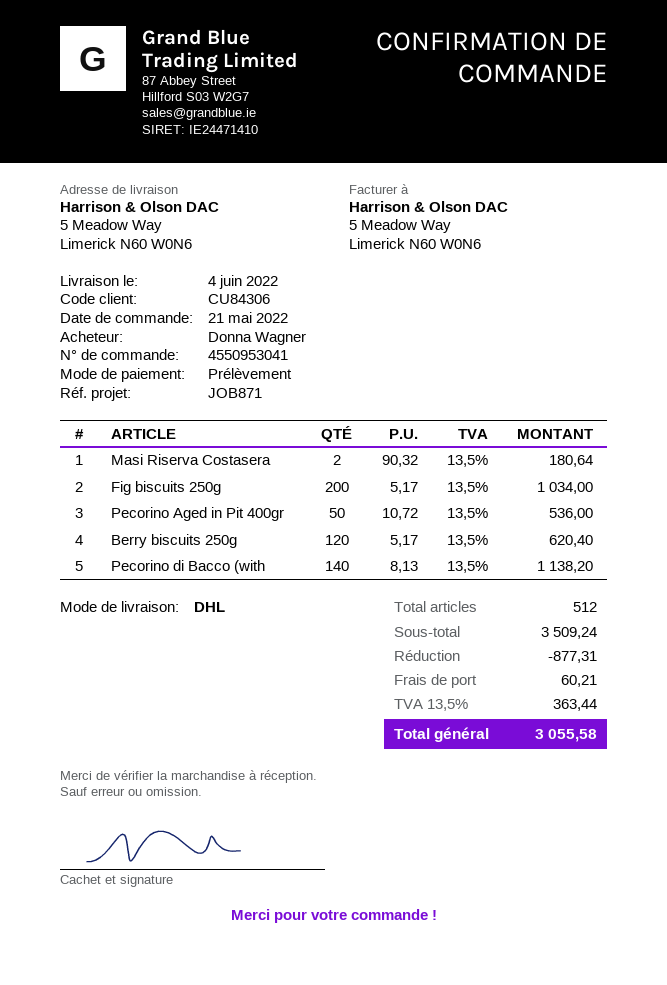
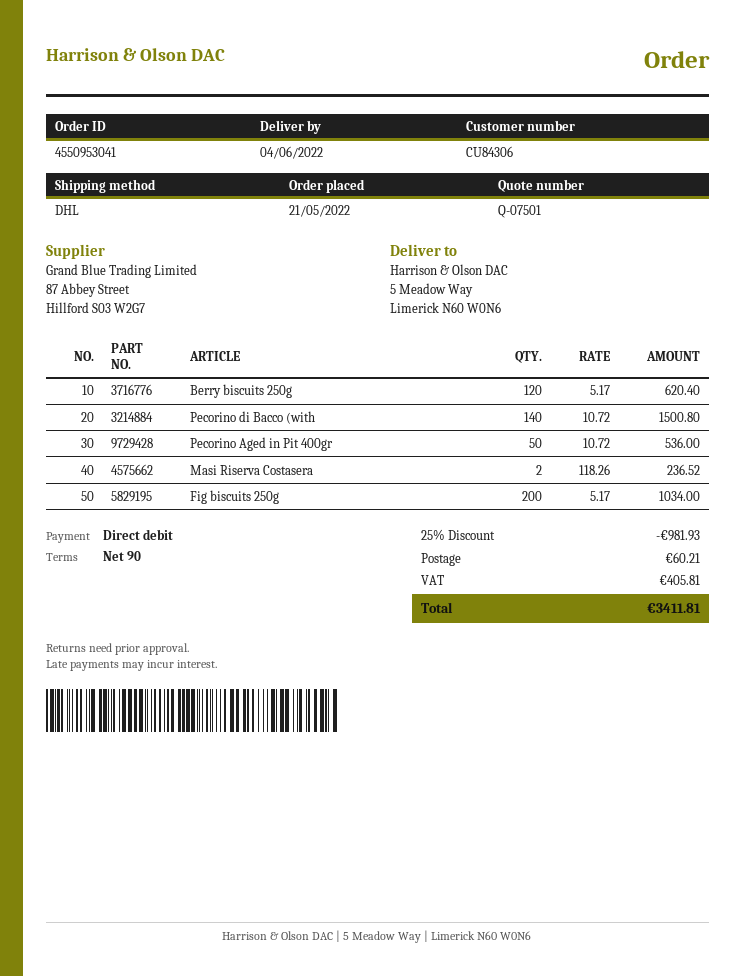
Masi Riserva Costasera: 2 x 90.32 = 180.64 -> 2 x 118.26 = 236.52
Pecorino di Bacco (with: 140 x 8.13 = 1138.20 -> 140 x 10.72 = 1500.80
discount: 877.31 -> 981.93
tax: 363.44 -> 405.81
total: 3055.58 -> 3411.81

